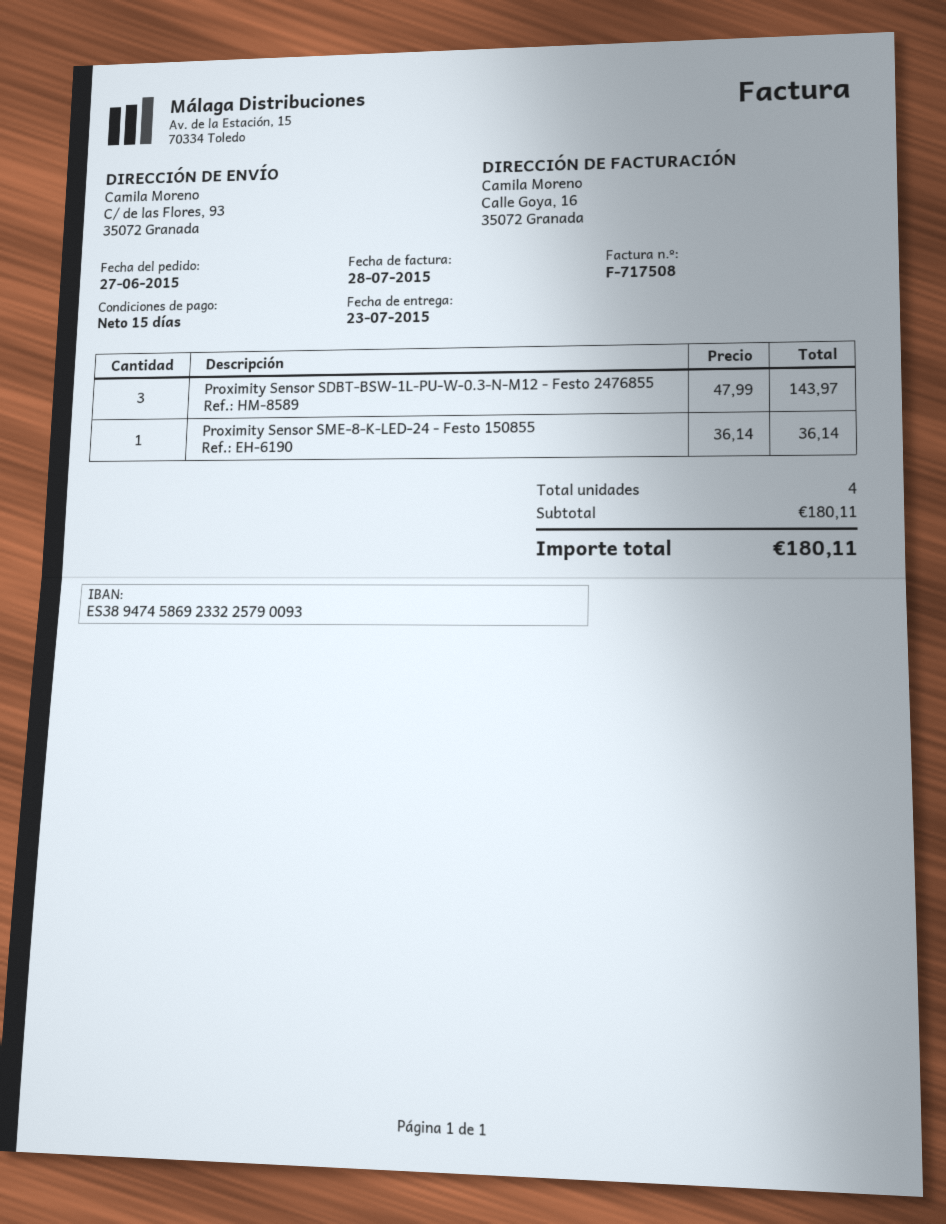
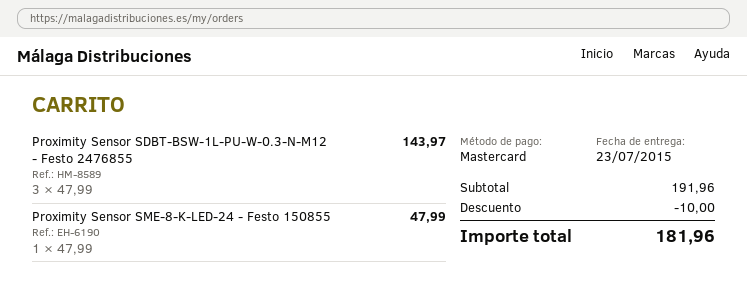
Proximity Sensor SME-8-K-LED-24 - Festo 150855: 1 x 36.14 = 36.14 -> 1 x 47.99 = 47.99
subtotal: 180.11 -> 191.96
discount: none -> 10.00
total: 180.11 -> 181.96

